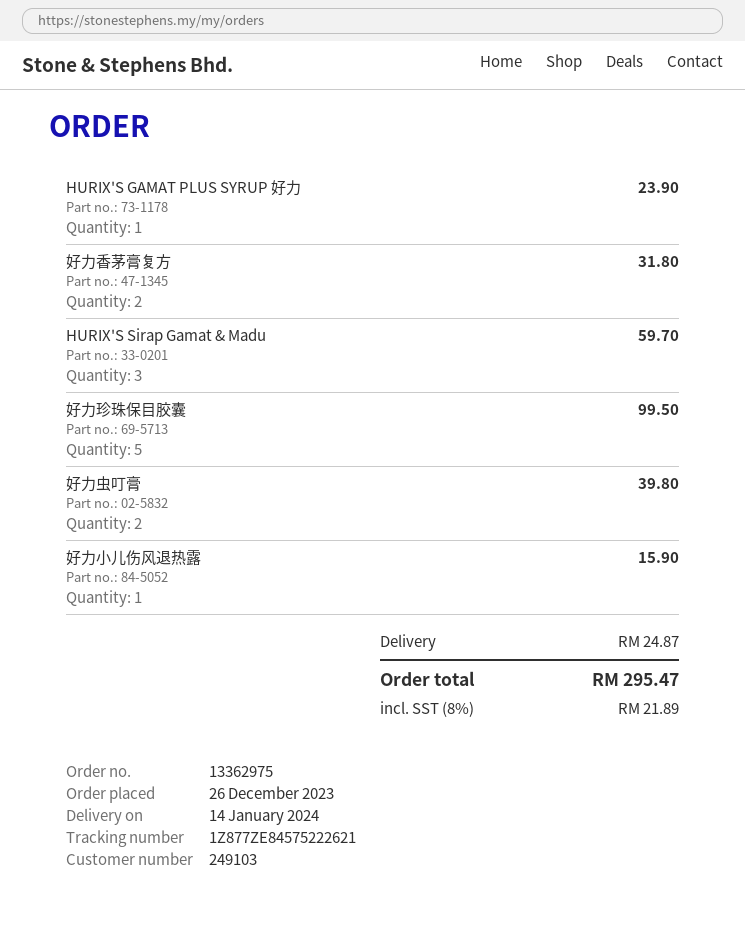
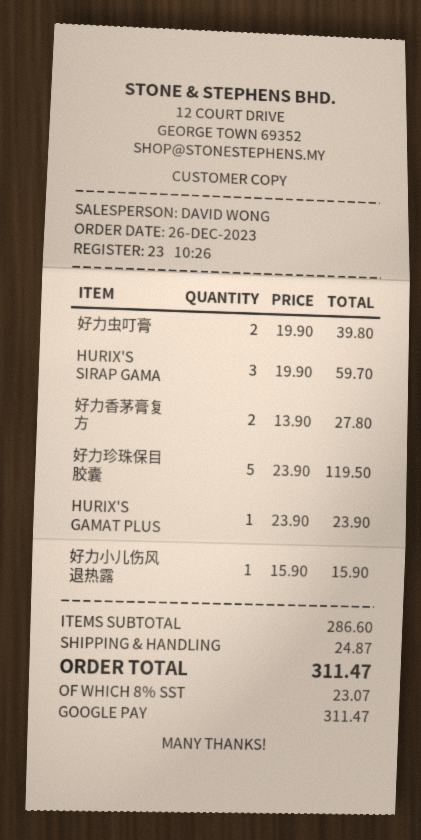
好力香茅膏复方: 2 for 31.80 -> 2 for 27.80
好力珍珠保目胶囊: 5 for 99.50 -> 5 for 119.50
tax: 8% = 21.89 -> 8% = 23.07
total: 295.47 -> 311.47

